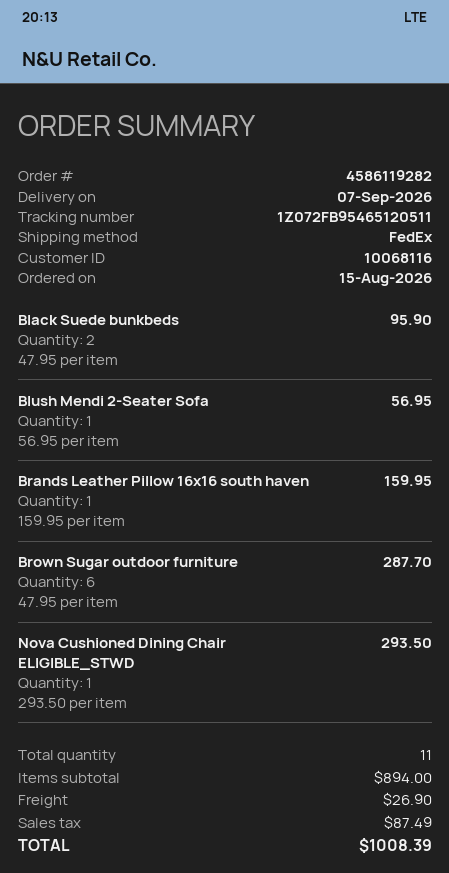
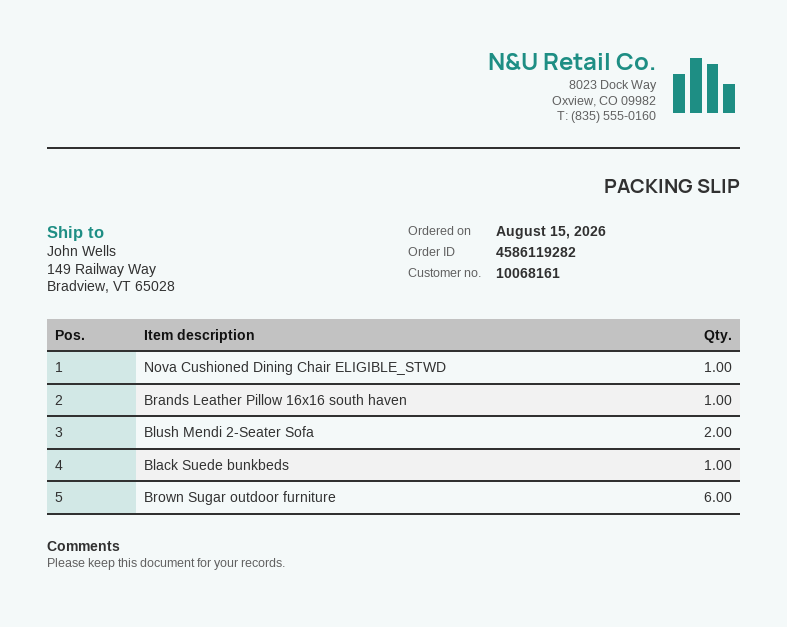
customer number: 10068116 -> 10068161
Black Suede bunkbeds: 2 -> 1
Blush Mendi 2-Seater Sofa: 1 -> 2

